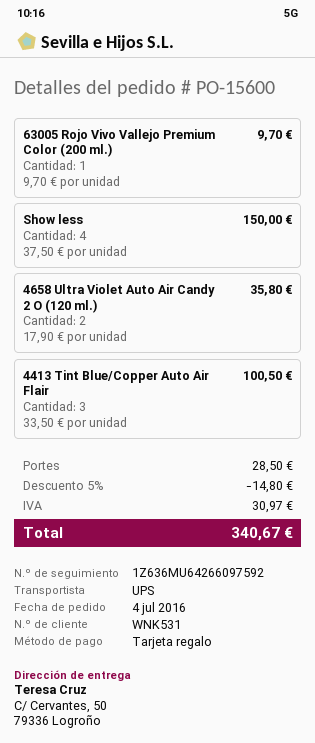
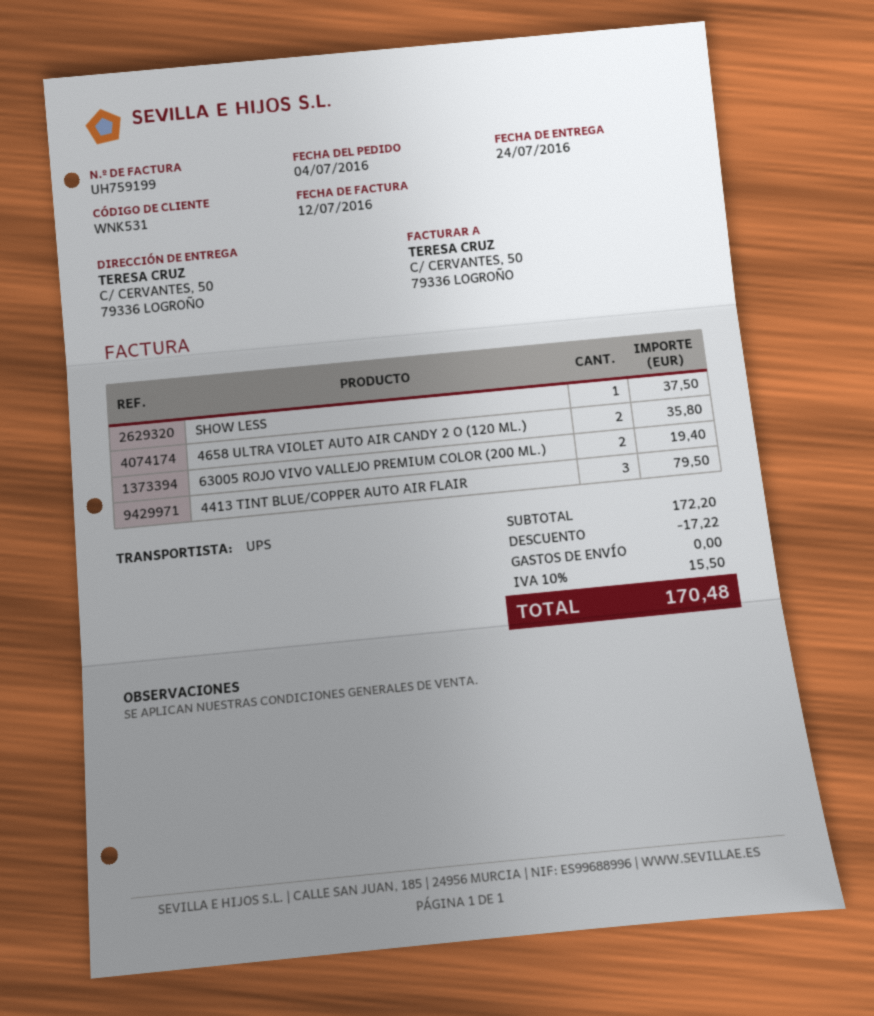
63005 Rojo Vivo Vallejo Premium Color (200 ml.): 1 for 9.70 -> 2 for 19.40
Show less: 4 for 150.00 -> 1 for 37.50
4413 Tint Blue/Copper Auto Air Flair: 3 for 100.50 -> 3 for 79.50
discount: 14.80 -> 17.22
shipping: 28.50 -> 0.00
tax: 30.97 -> 15.50
total: 340.67 -> 170.48

